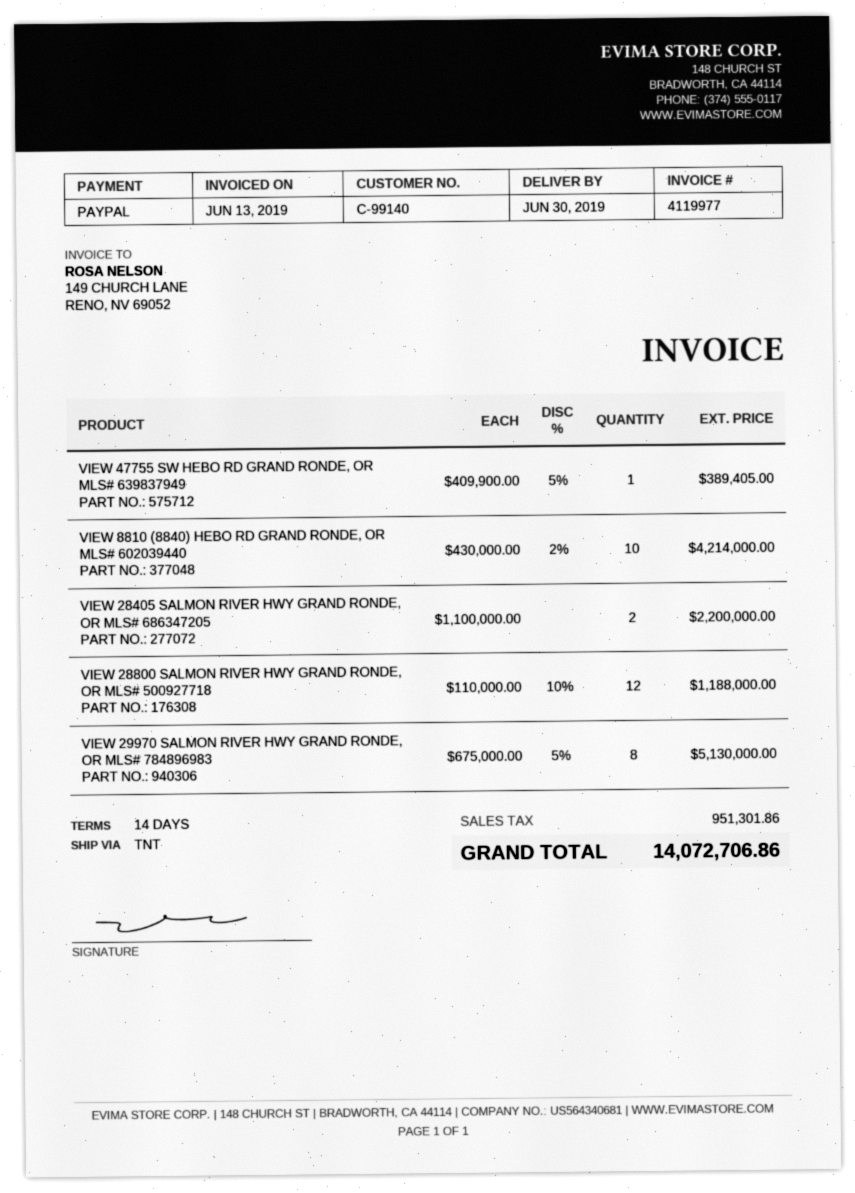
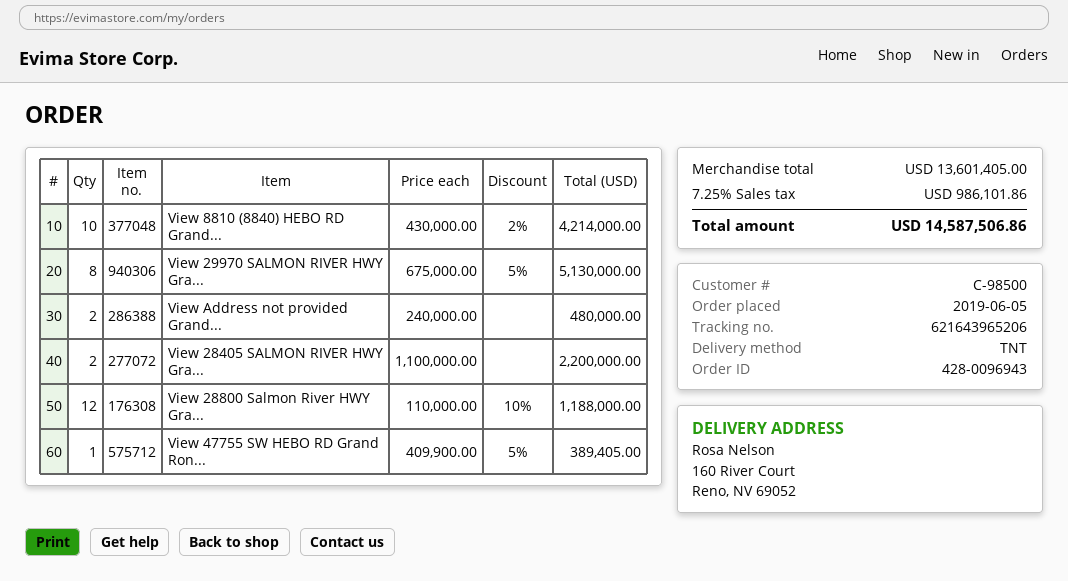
customer number: C-99140 -> C-98500
View Address not provided Grand...: none -> 2 x 240000.00 = 480000.00
tax: 951301.86 -> 986101.86
total: 14072706.86 -> 14587506.86

